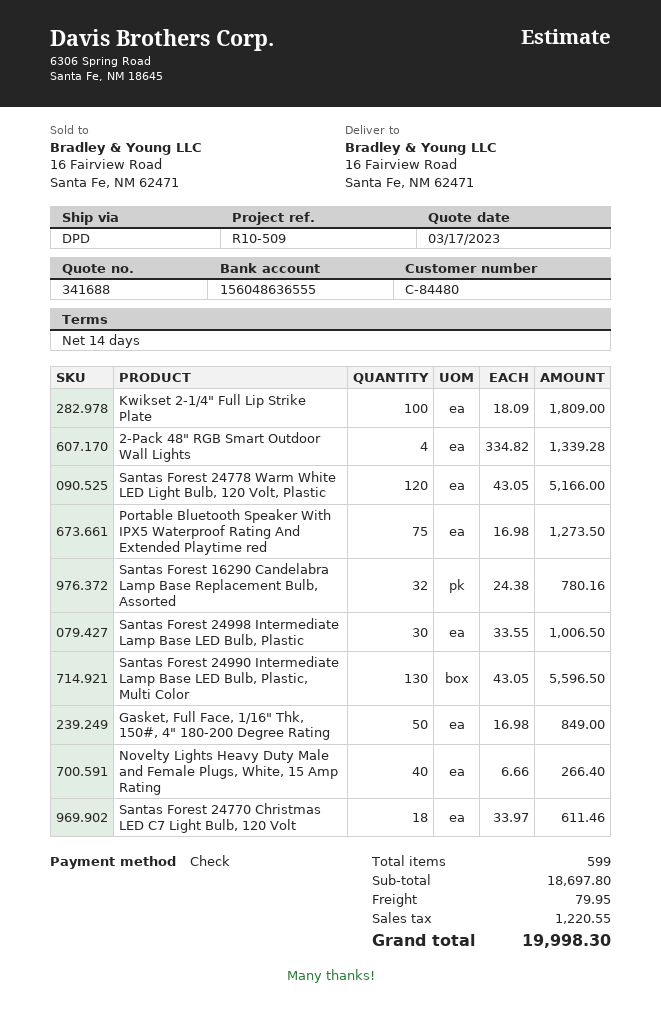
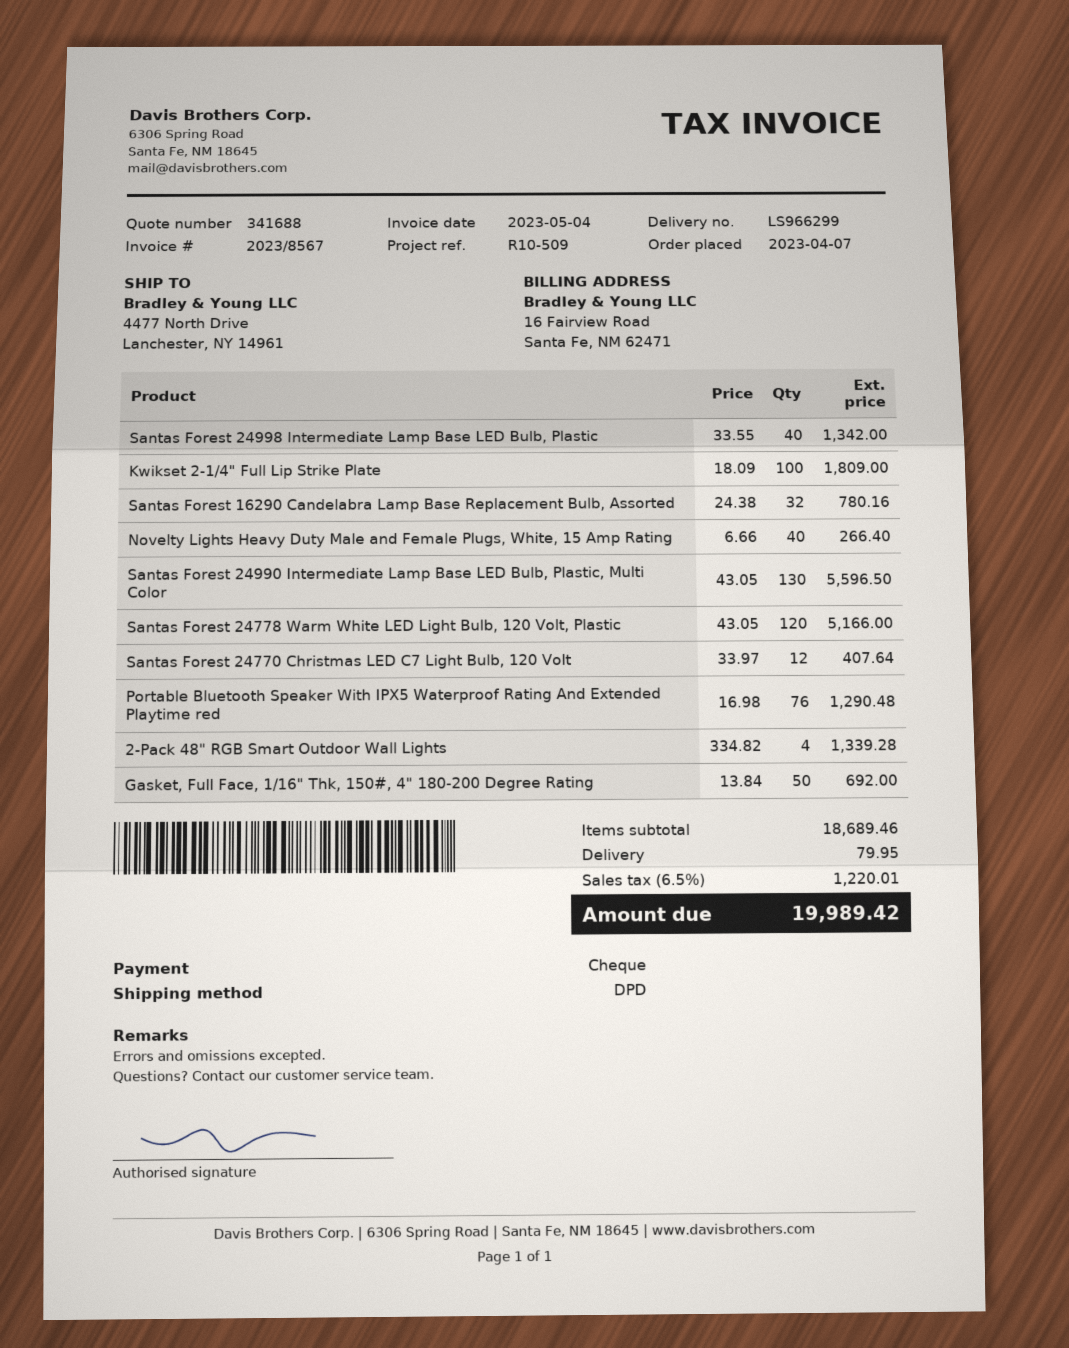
ship to: 16 Fairview Road, Santa Fe, NM 62471 -> 4477 North Drive, Lanchester, NY 14961
Portable Bluetooth Speaker With IPX5 Waterproof Rating And Extended Playtime red: 75 x 16.98 = 1273.50 -> 76 x 16.98 = 1290.48
Santas Forest 24998 Intermediate Lamp Base LED Bulb, Plastic: 30 x 33.55 = 1006.50 -> 40 x 33.55 = 1342.00
Gasket, Full Face, 1/16" Thk, 150#, 4" 180-200 Degree Rating: 50 x 16.98 = 849.00 -> 50 x 13.84 = 692.00
Santas Forest 24770 Christmas LED C7 Light Bulb, 120 Volt: 18 x 33.97 = 611.46 -> 12 x 33.97 = 407.64
subtotal: 18697.80 -> 18689.46
tax: 1220.55 -> 1220.01
total: 19998.30 -> 19989.42

